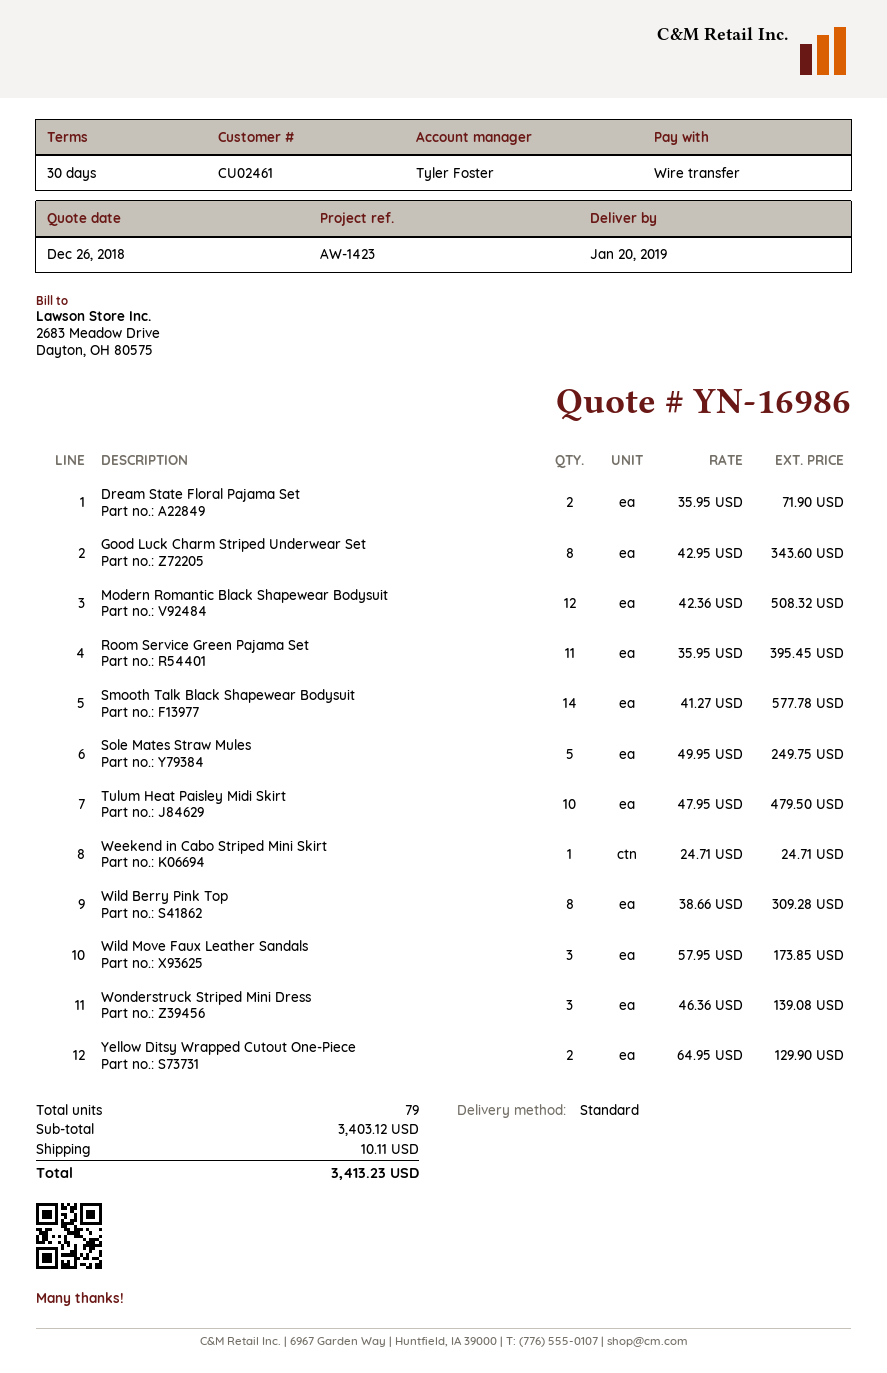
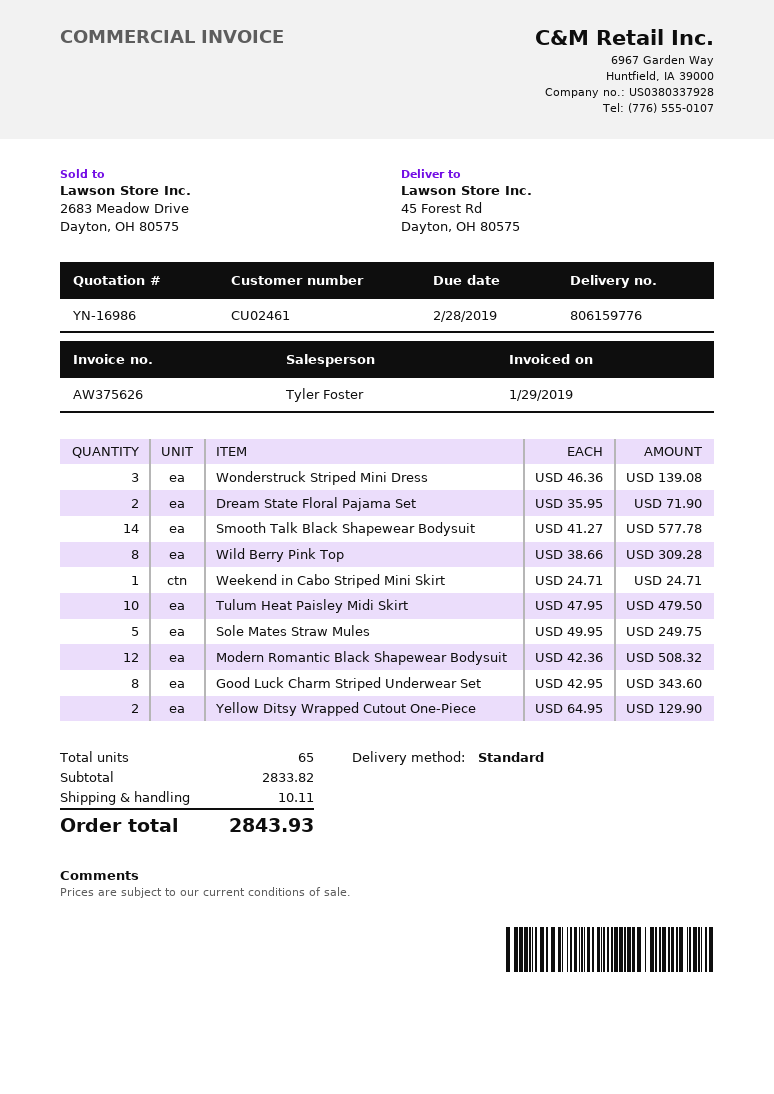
Room Service Green Pajama Set: 11 x 35.95 = 395.45 -> none
Wild Move Faux Leather Sandals: 3 x 57.95 = 173.85 -> none
total quantity: 79 -> 65
subtotal: 3403.12 -> 2833.82
total: 3413.23 -> 2843.93

